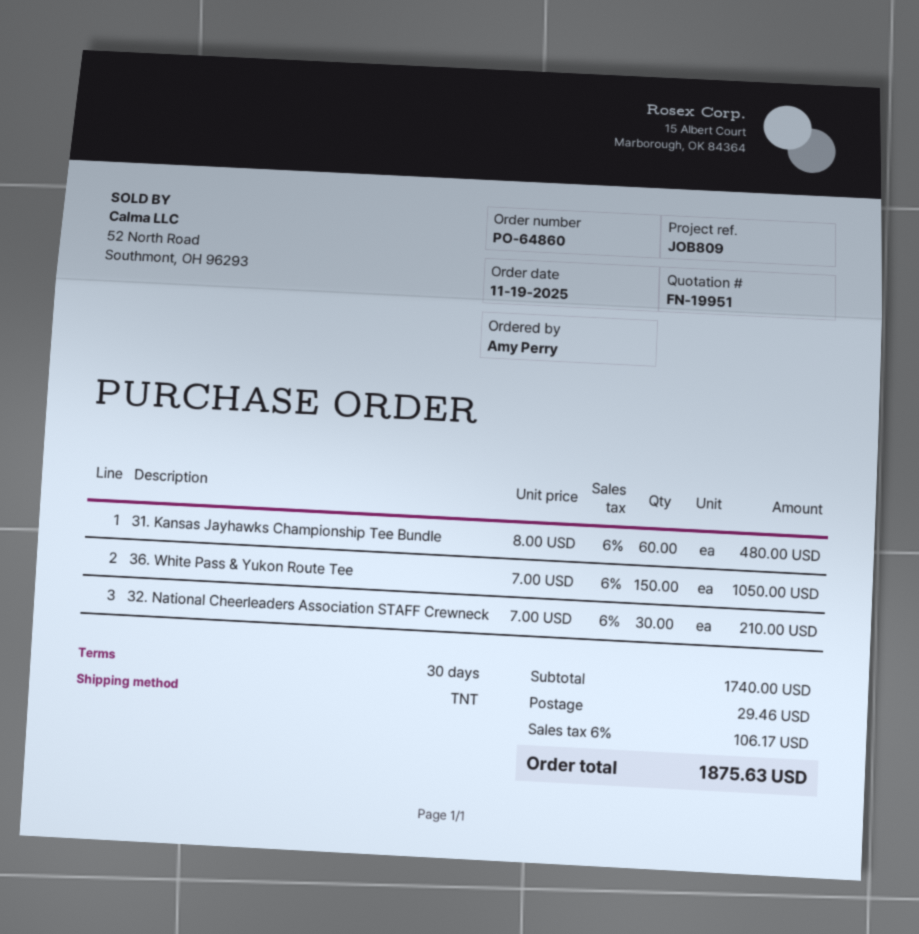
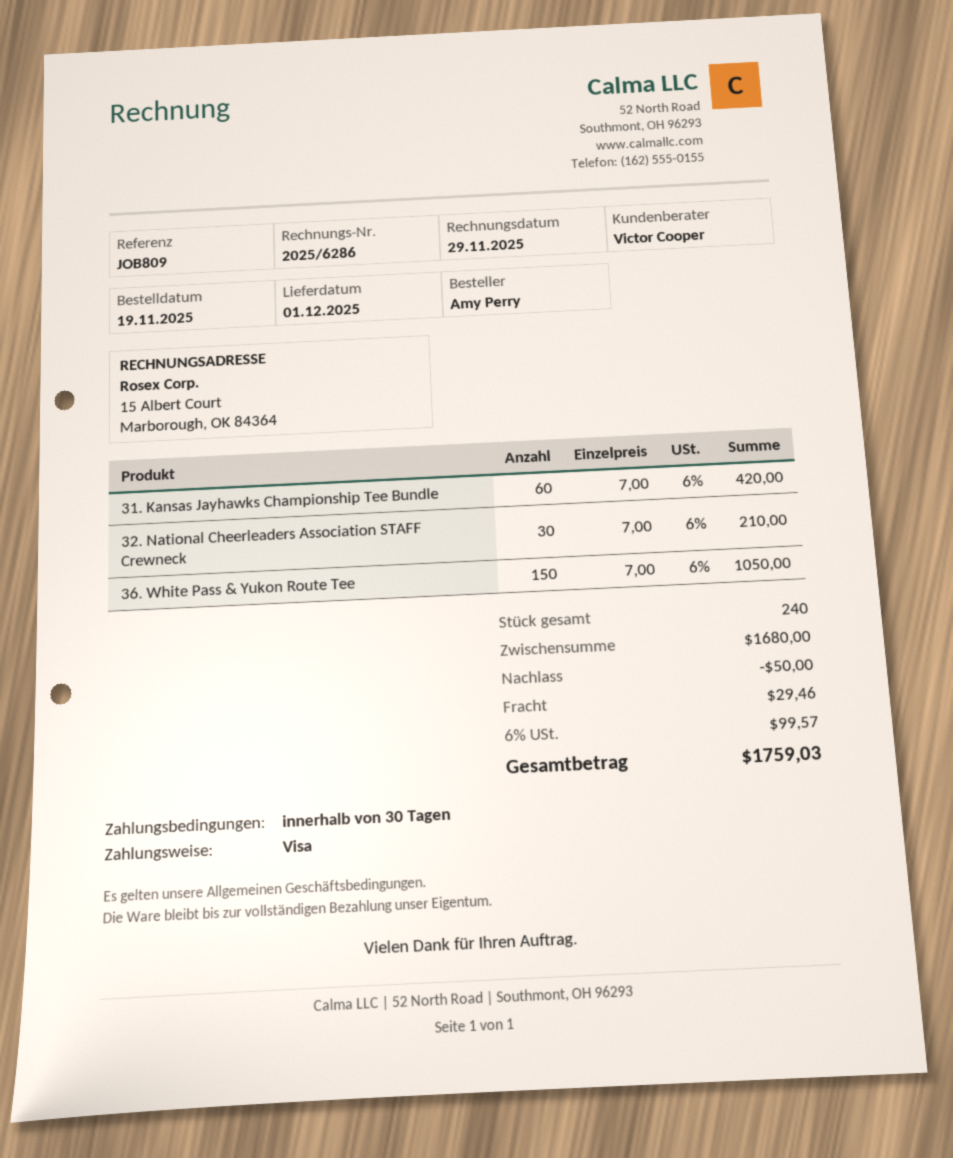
31. Kansas Jayhawks Championship Tee Bundle: 60 x 8.00 = 480.00 -> 60 x 7.00 = 420.00
subtotal: 1740.00 -> 1680.00
discount: none -> 50.00
tax: 6% = 106.17 -> 6% = 99.57
total: 1875.63 -> 1759.03

